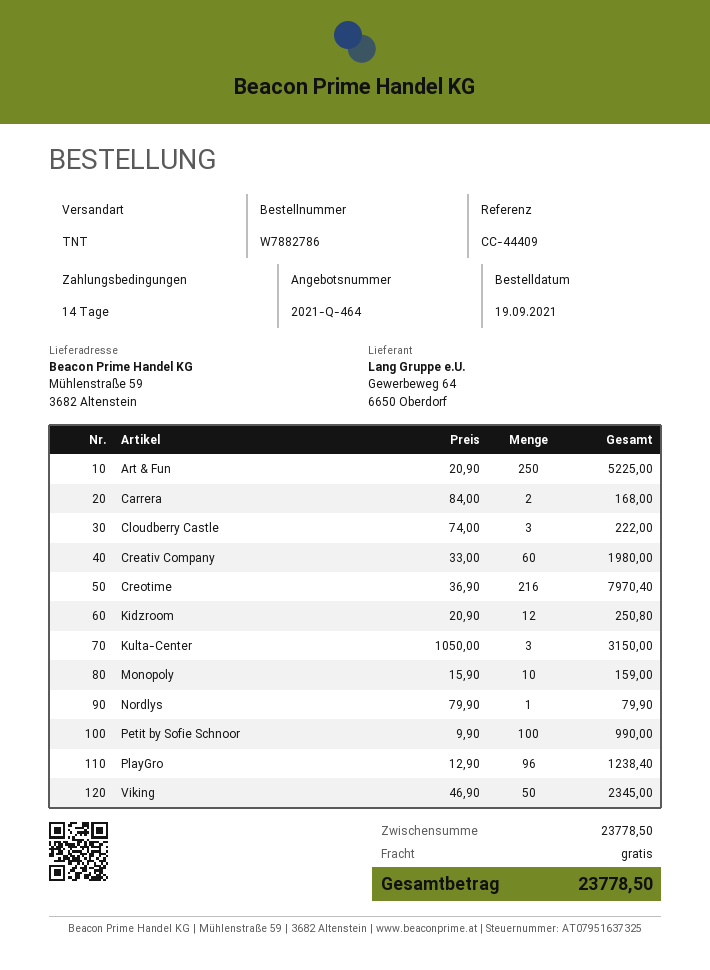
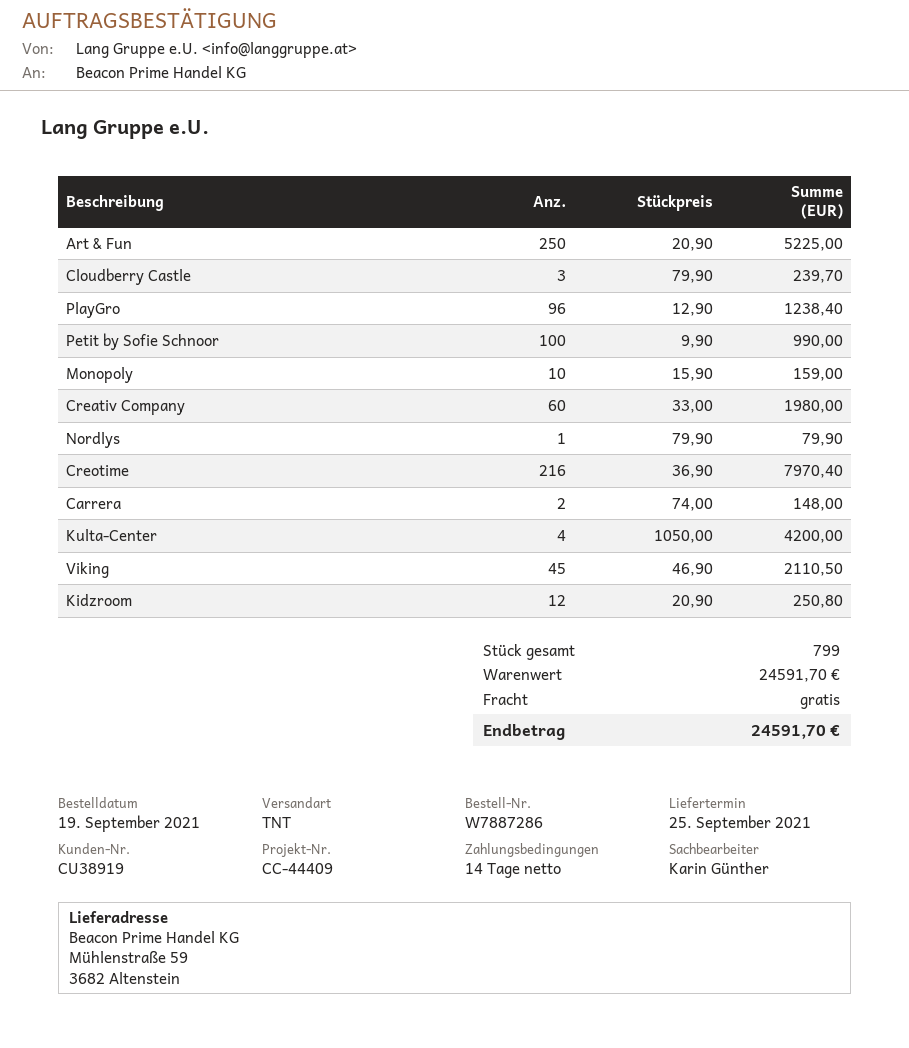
order number: W7882786 -> W7887286
Carrera: 2 x 84.00 = 168.00 -> 2 x 74.00 = 148.00
Cloudberry Castle: 3 x 74.00 = 222.00 -> 3 x 79.90 = 239.70
Kulta-Center: 3 x 1050.00 = 3150.00 -> 4 x 1050.00 = 4200.00
Viking: 50 x 46.90 = 2345.00 -> 45 x 46.90 = 2110.50
subtotal: 23778.50 -> 24591.70
total: 23778.50 -> 24591.70

